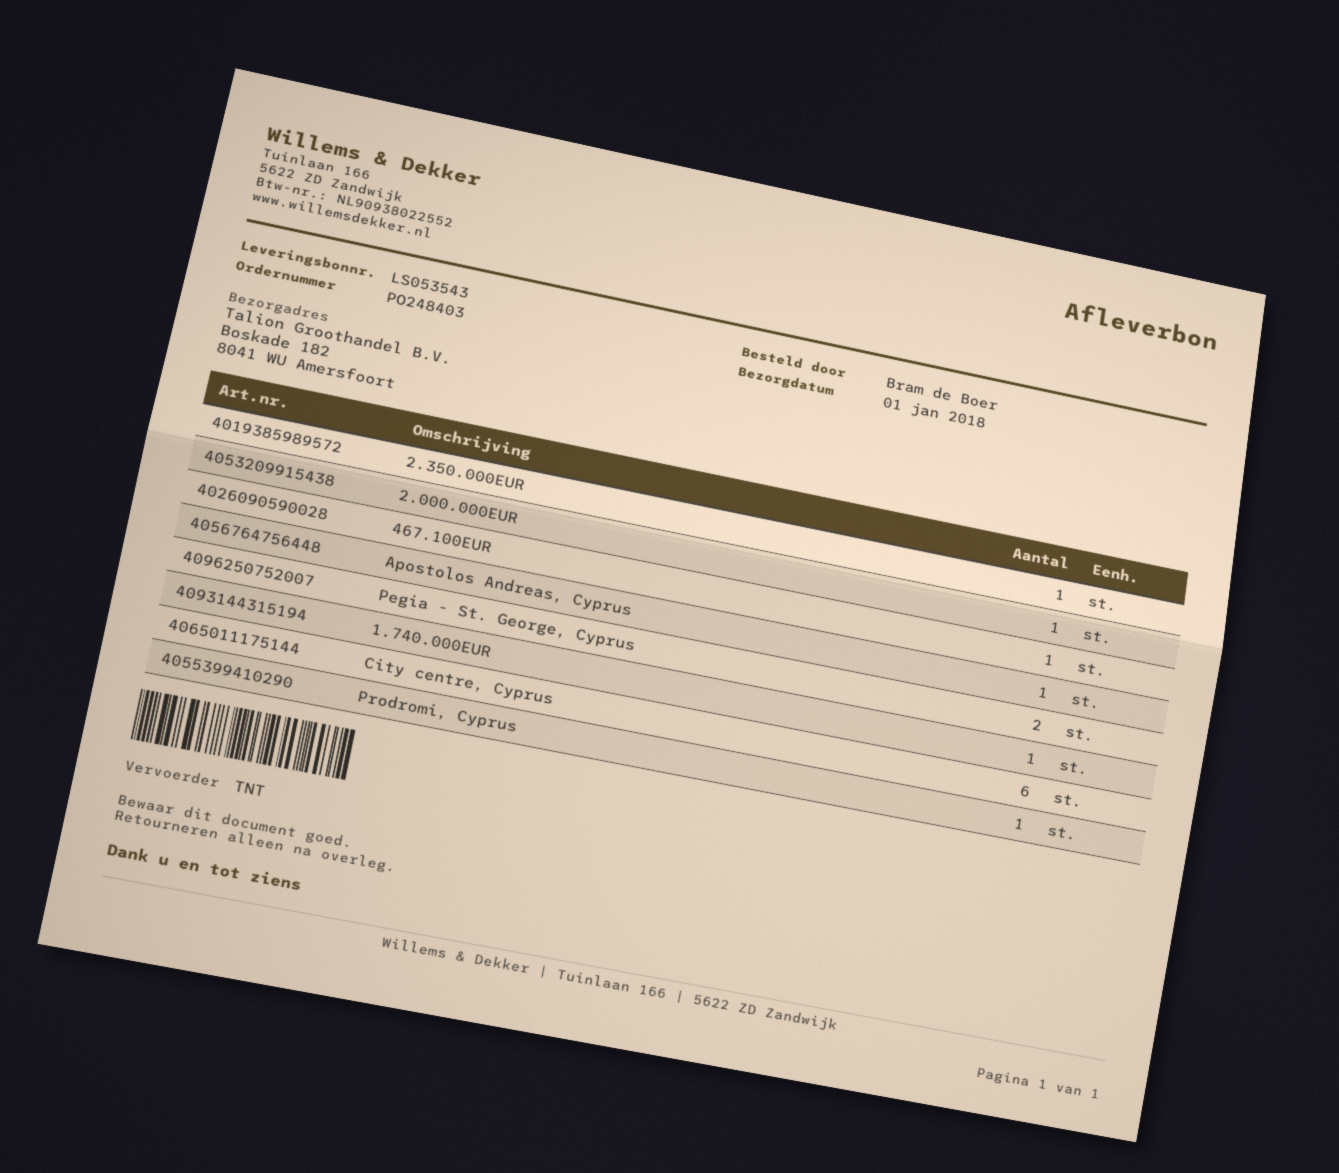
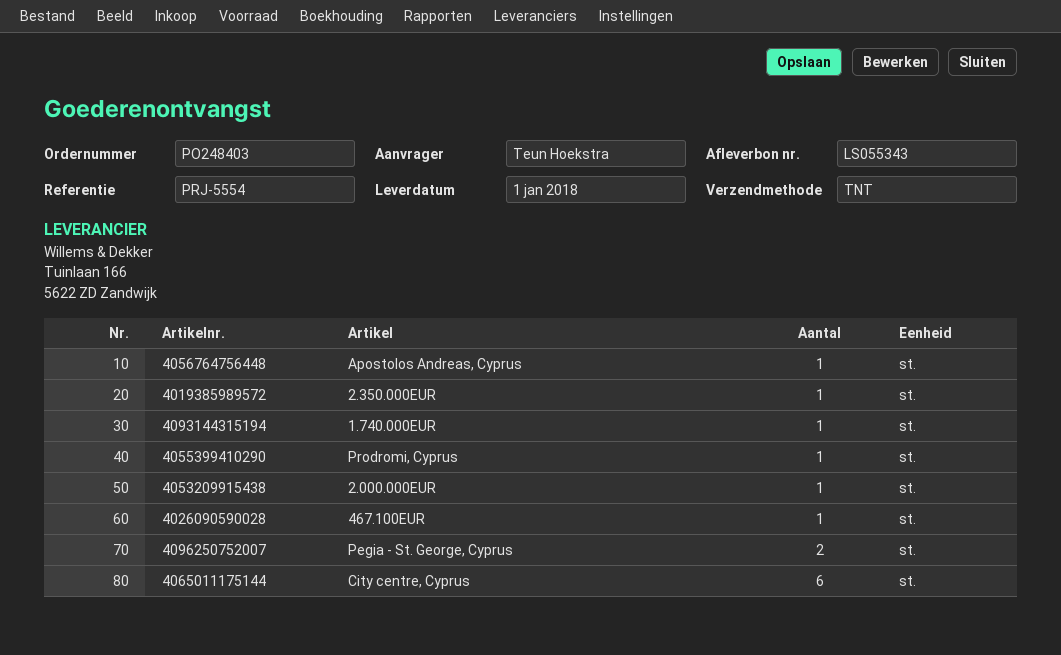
delivery note number: LS053543 -> LS055343
ordered by: Bram de Boer -> Teun Hoekstra

